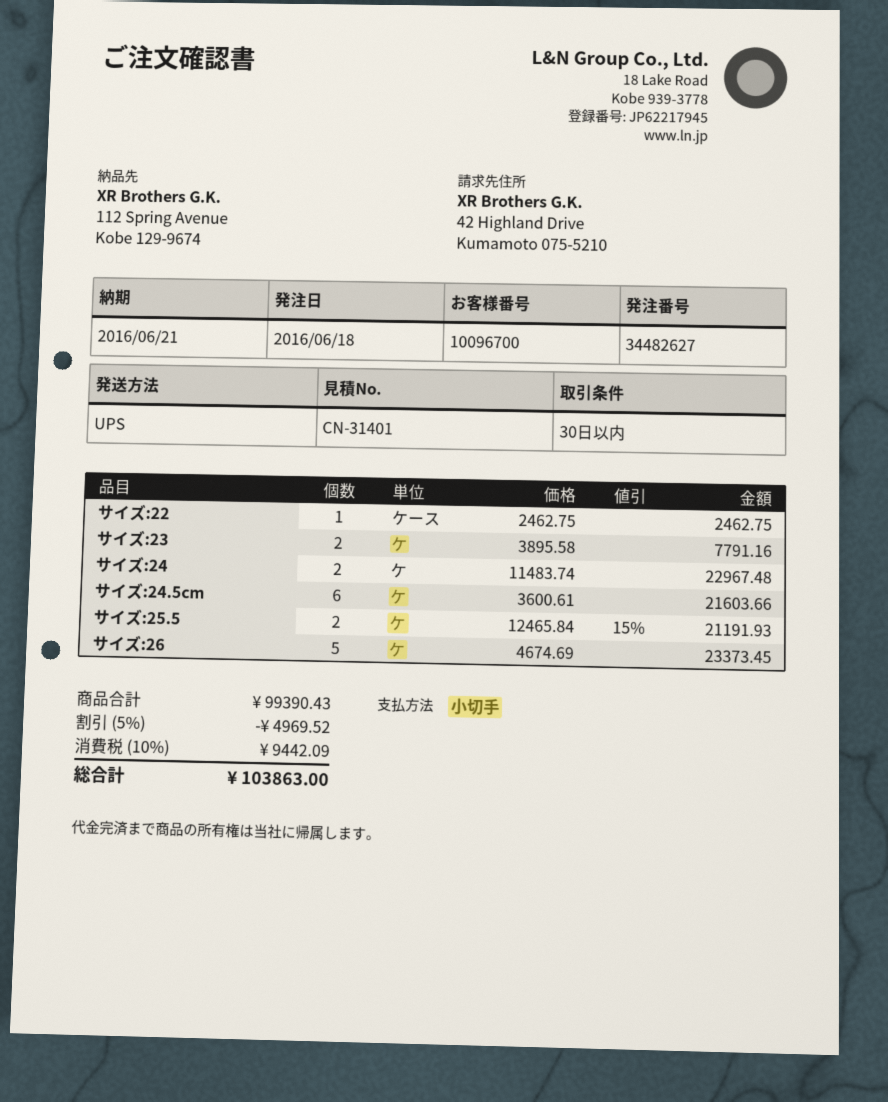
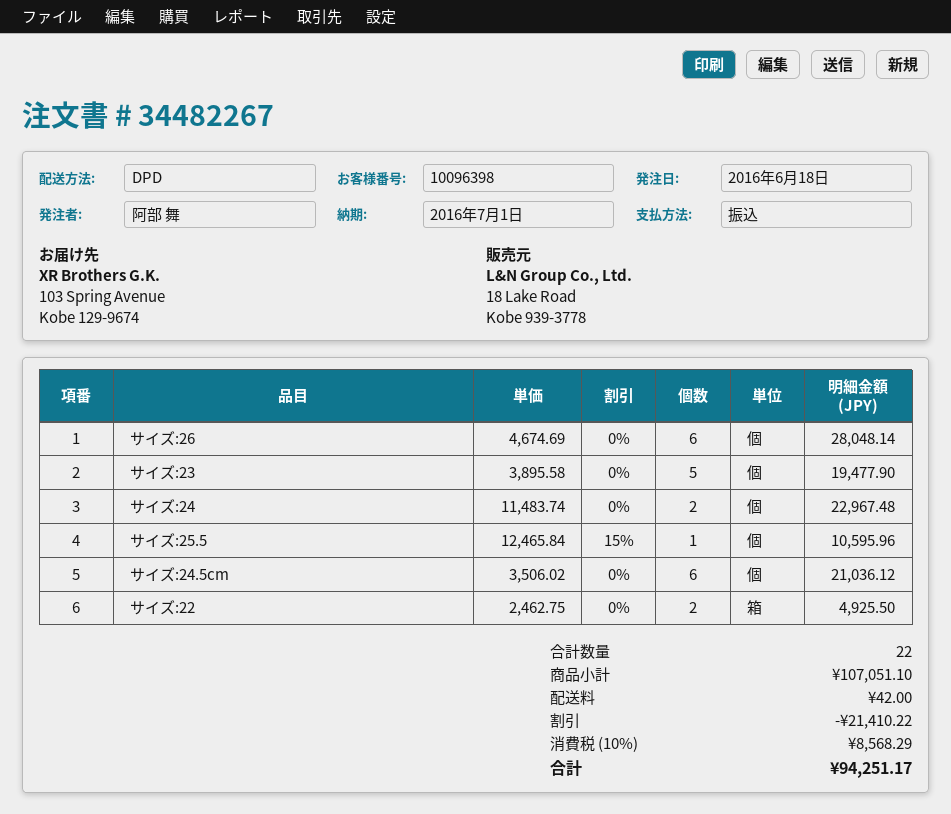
order number: 34482627 -> 34482267
delivery date: 2016-06-21 -> 2016-07-01
customer number: 10096700 -> 10096398
payment method: cheque -> bank transfer
shipping method: UPS -> DPD
ship to: 112 Spring Avenue, Kobe 129-9674 -> 103 Spring Avenue, Kobe 129-9674
サイズ:22: 1 x 2462.75 = 2462.75 -> 2 x 2462.75 = 4925.50
サイズ:23: 2 x 3895.58 = 7791.16 -> 5 x 3895.58 = 19477.90
サイズ:24.5cm: 6 x 3600.61 = 21603.66 -> 6 x 3506.02 = 21036.12
サイズ:25.5: 2 x 12465.84 - 15% = 21191.93 -> 1 x 12465.84 - 15% = 10595.96
サイズ:26: 5 x 4674.69 = 23373.45 -> 6 x 4674.69 = 28048.14
subtotal: 99390.43 -> 107051.10
discount: 4969.52 -> 21410.22
shipping: none -> 42.00
tax: 10% = 9442.09 -> 10% = 8568.29
total: 103863.00 -> 94251.17

